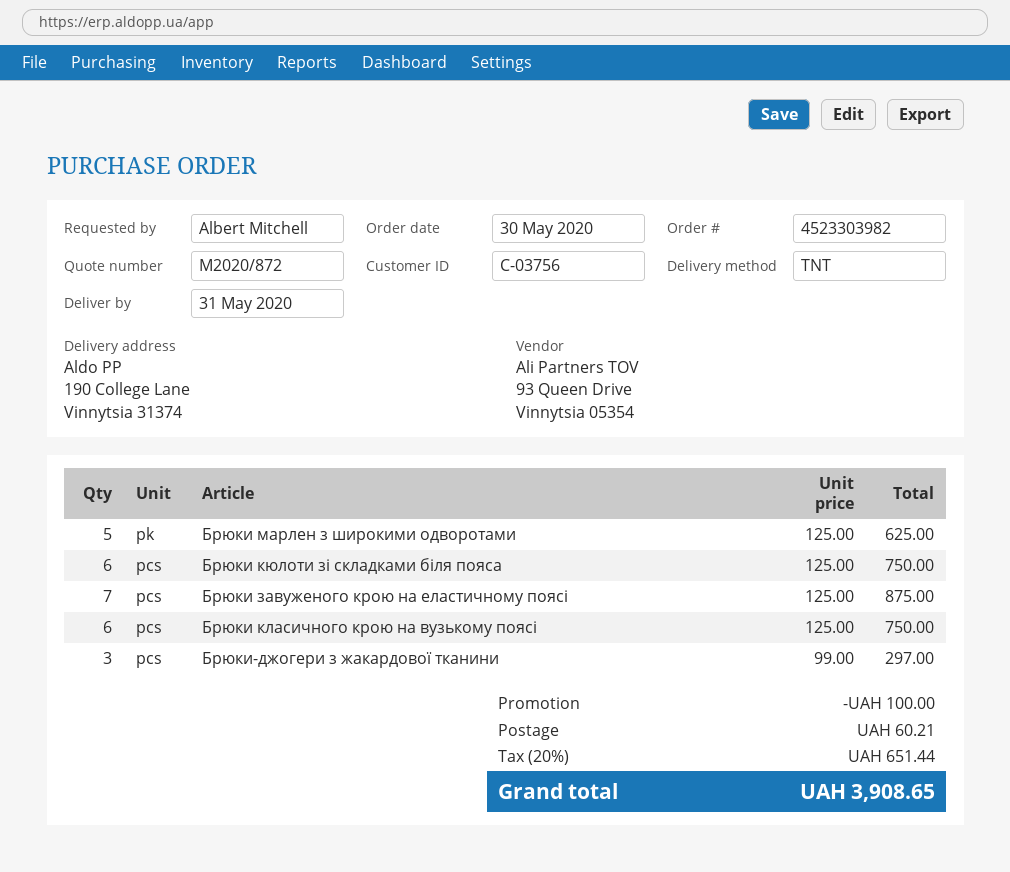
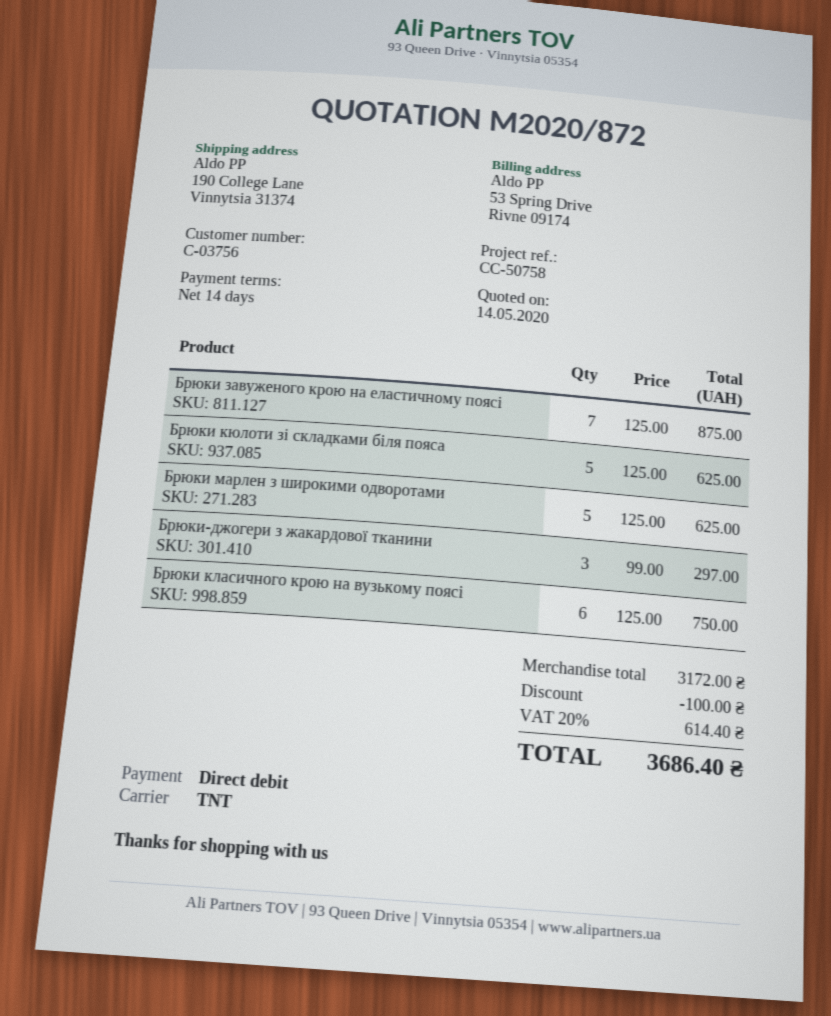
Брюки кюлоти зі складками біля пояса: 6 x 125.00 = 750.00 -> 5 x 125.00 = 625.00
shipping: 60.21 -> none
tax: 20% = 651.44 -> 20% = 614.40
total: 3908.65 -> 3686.40

